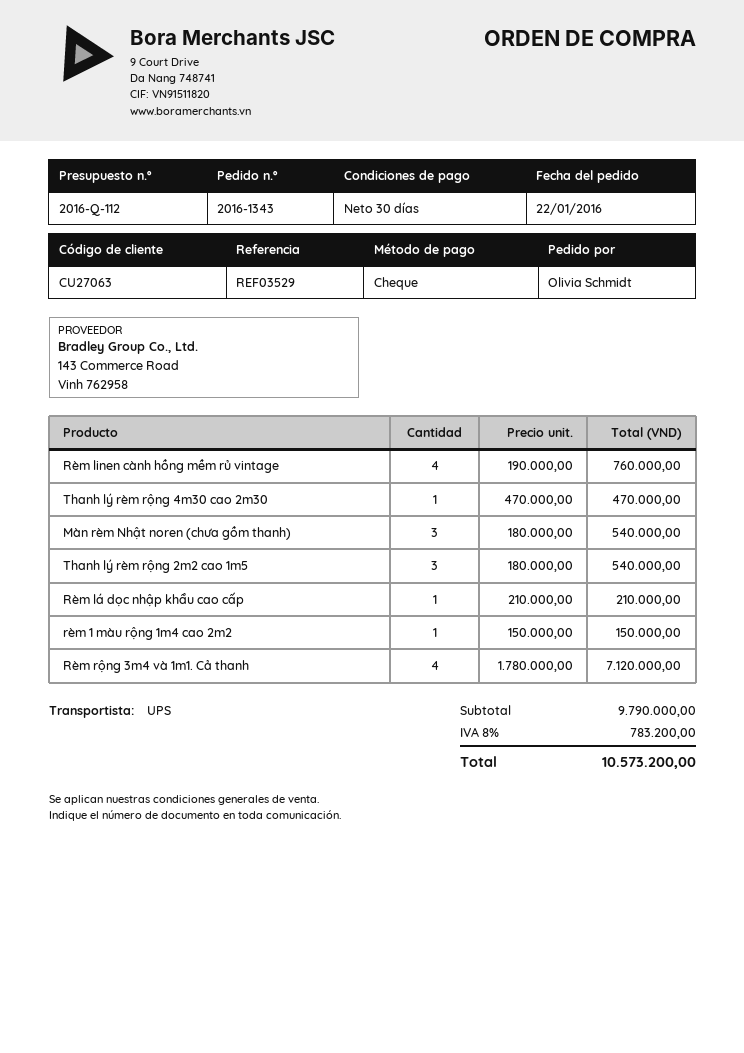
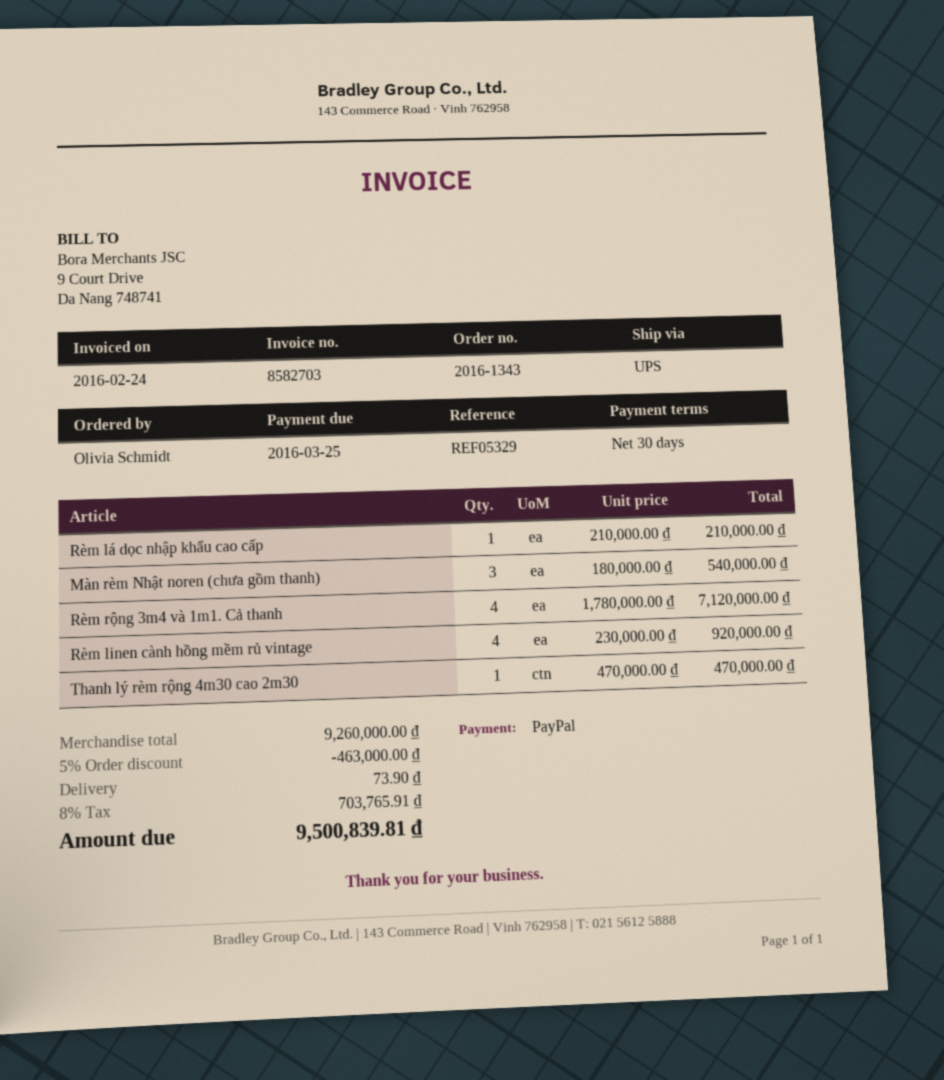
reference: REF03529 -> REF05329
payment method: cheque -> PayPal
Rèm linen cành hồng mềm rủ vintage: 4 x 190000.00 = 760000.00 -> 4 x 230000.00 = 920000.00
Thanh lý rèm rộng 2m2 cao 1m5: 3 x 180000.00 = 540000.00 -> none
rèm 1 màu rộng 1m4 cao 2m2: 1 x 150000.00 = 150000.00 -> none
subtotal: 9790000.00 -> 9260000.00
discount: none -> 5% = 463000.00
shipping: none -> 73.90
tax: 8% = 783200.00 -> 8% = 703765.91
total: 10573200.00 -> 9500839.81

